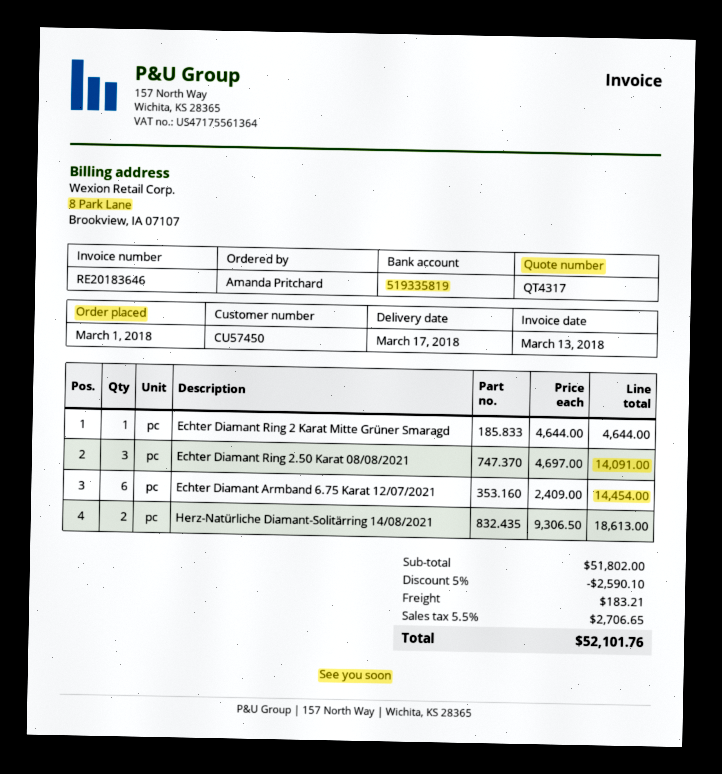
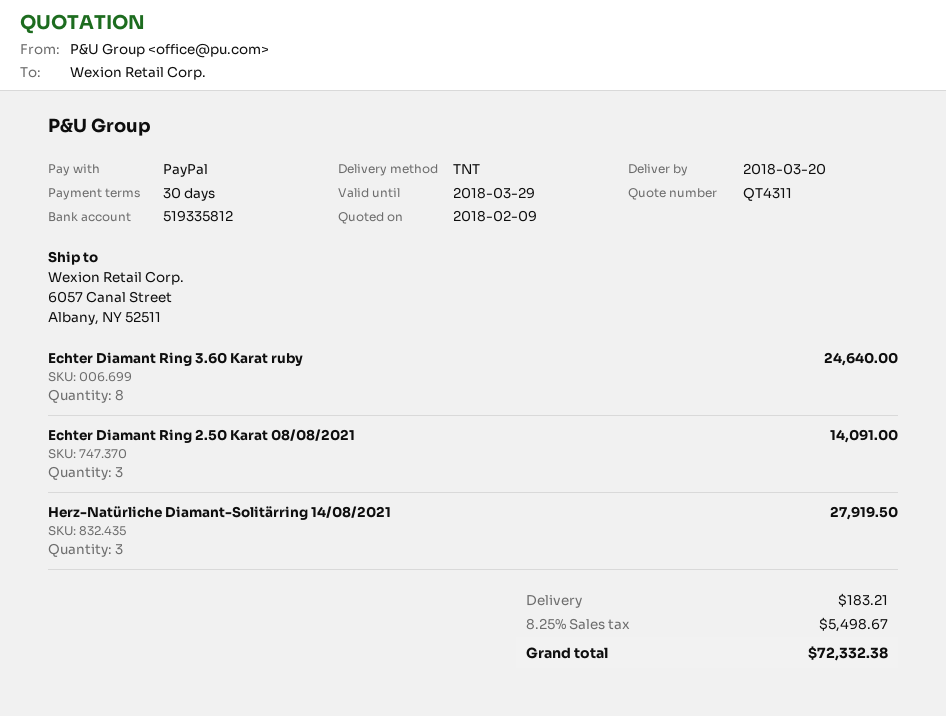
quote number: QT4317 -> QT4311
delivery date: 2018-03-17 -> 2018-03-20
bank account: 519335819 -> 519335812
Echter Diamant Ring 2 Karat Mitte Grüner Smaragd: 1 for 4644.00 -> none
Echter Diamant Armband 6.75 Karat 12/07/2021: 6 for 14454.00 -> none
Herz-Natürliche Diamant-Solitärring 14/08/2021: 2 for 18613.00 -> 3 for 27919.50
Echter Diamant Ring 3.60 Karat ruby: none -> 8 for 24640.00
discount: 5% = 2590.10 -> none
tax: 5.5% = 2706.65 -> 8.25% = 5498.67
total: 52101.76 -> 72332.38

